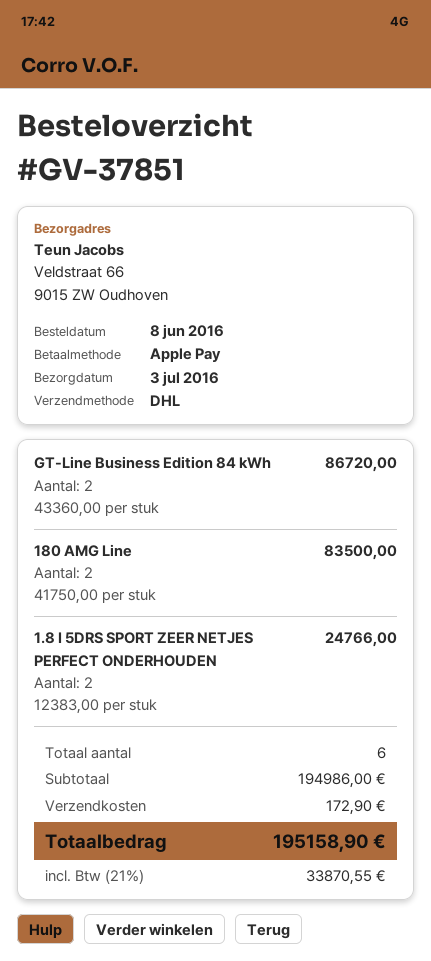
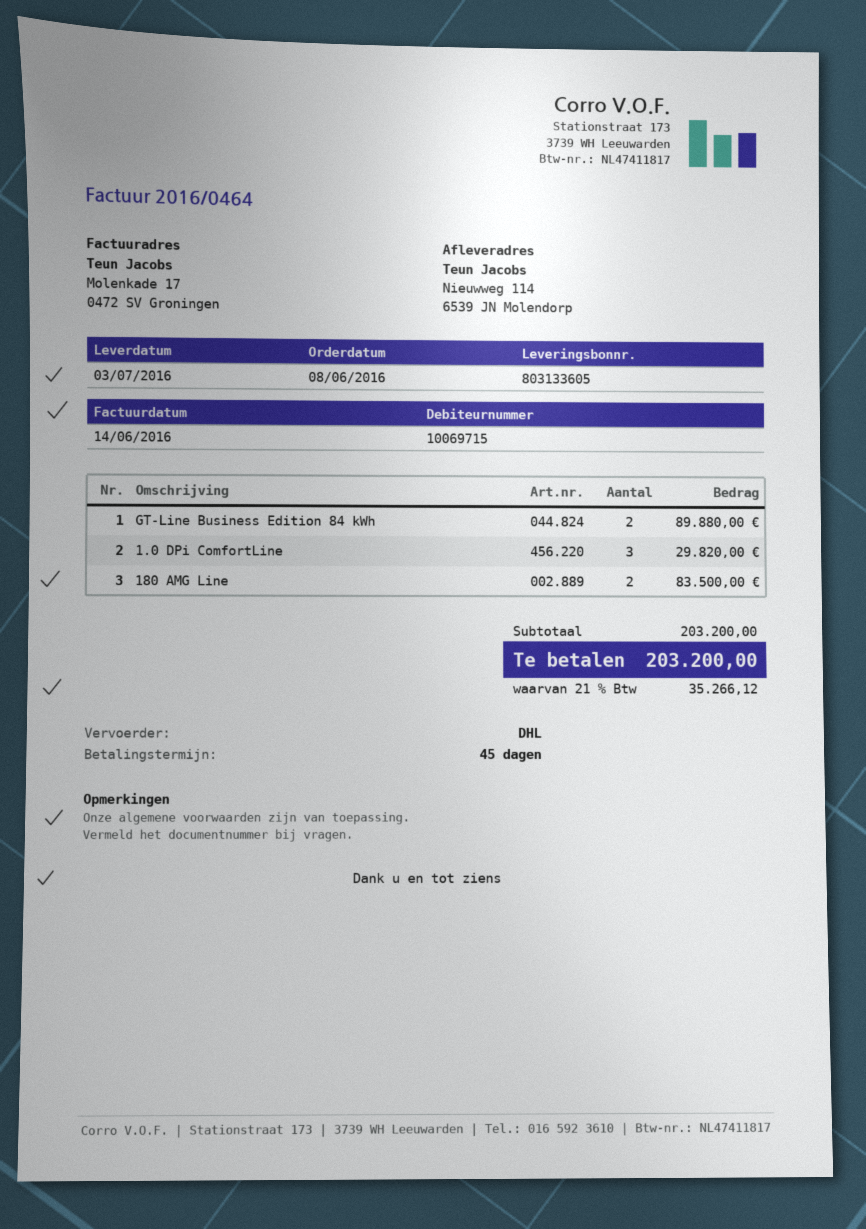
ship to: Veldstraat 66, 9015 ZW Oudhoven -> Nieuwweg 114, 6539 JN Molendorp
GT-Line Business Edition 84 kWh: 2 for 86720.00 -> 2 for 89880.00
1.8 I 5DRS SPORT ZEER NETJES PERFECT ONDERHOUDEN: 2 for 24766.00 -> none
1.0 DPi ComfortLine: none -> 3 for 29820.00
subtotal: 194986.00 -> 203200.00
shipping: 172.90 -> none
tax: 21% = 33870.55 -> 21% = 35266.12
total: 195158.90 -> 203200.00

